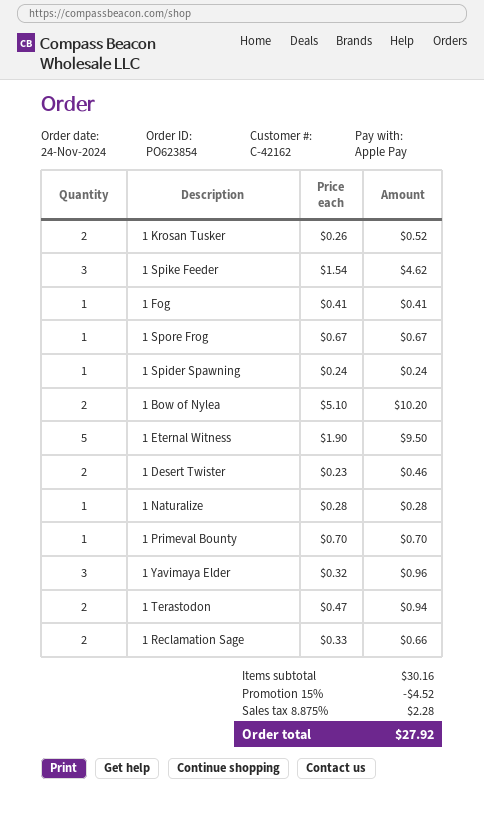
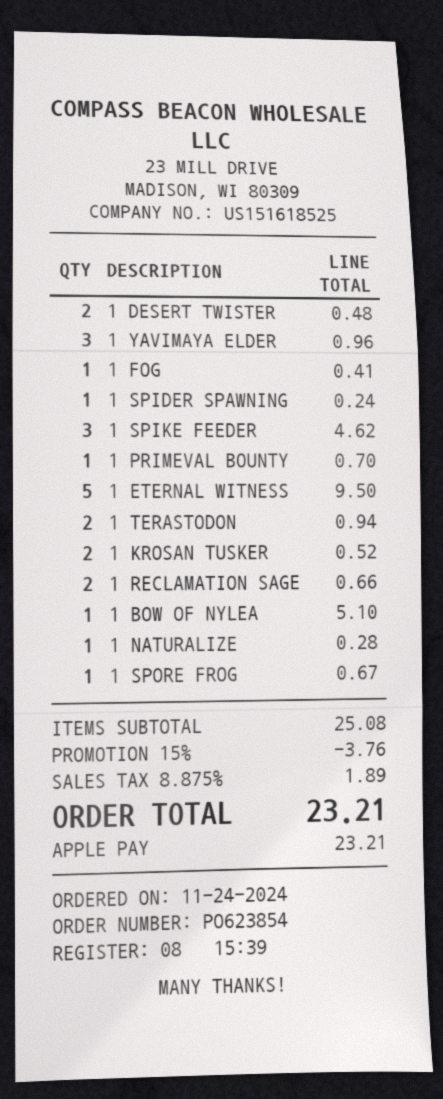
1 Bow of Nylea: 2 for 10.20 -> 1 for 5.10
1 Desert Twister: 2 for 0.46 -> 2 for 0.48
subtotal: 30.16 -> 25.08
discount: 15% = 4.52 -> 15% = 3.76
tax: 8.875% = 2.28 -> 8.875% = 1.89
total: 27.92 -> 23.21

